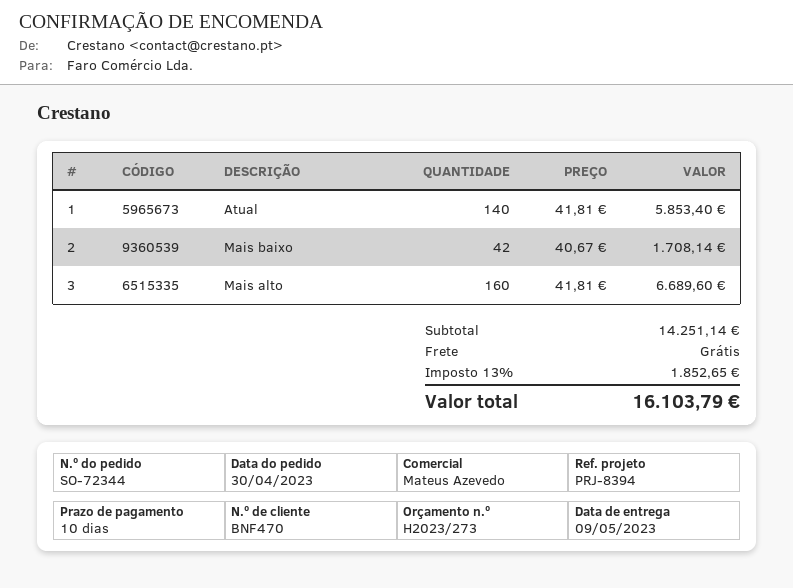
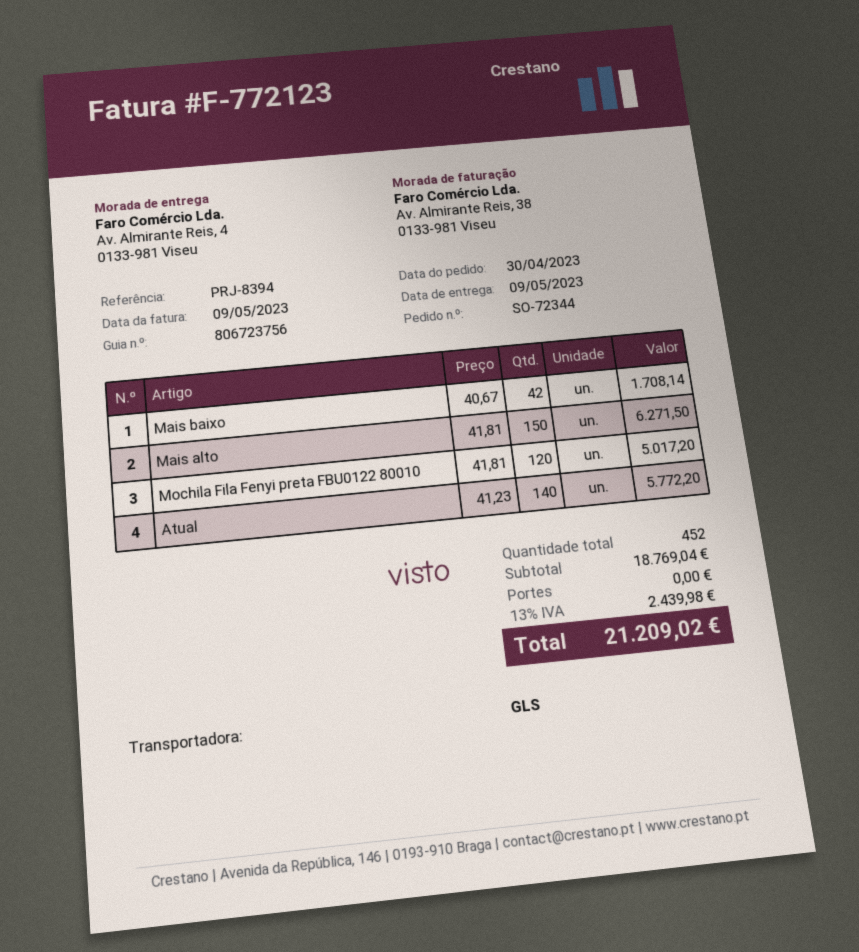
Atual: 140 x 41.81 = 5853.40 -> 140 x 41.23 = 5772.20
Mais alto: 160 x 41.81 = 6689.60 -> 150 x 41.81 = 6271.50
Mochila Fila Fenyi preta FBU0122 80010: none -> 120 x 41.81 = 5017.20
subtotal: 14251.14 -> 18769.04
tax: 13% = 1852.65 -> 13% = 2439.98
total: 16103.79 -> 21209.02

